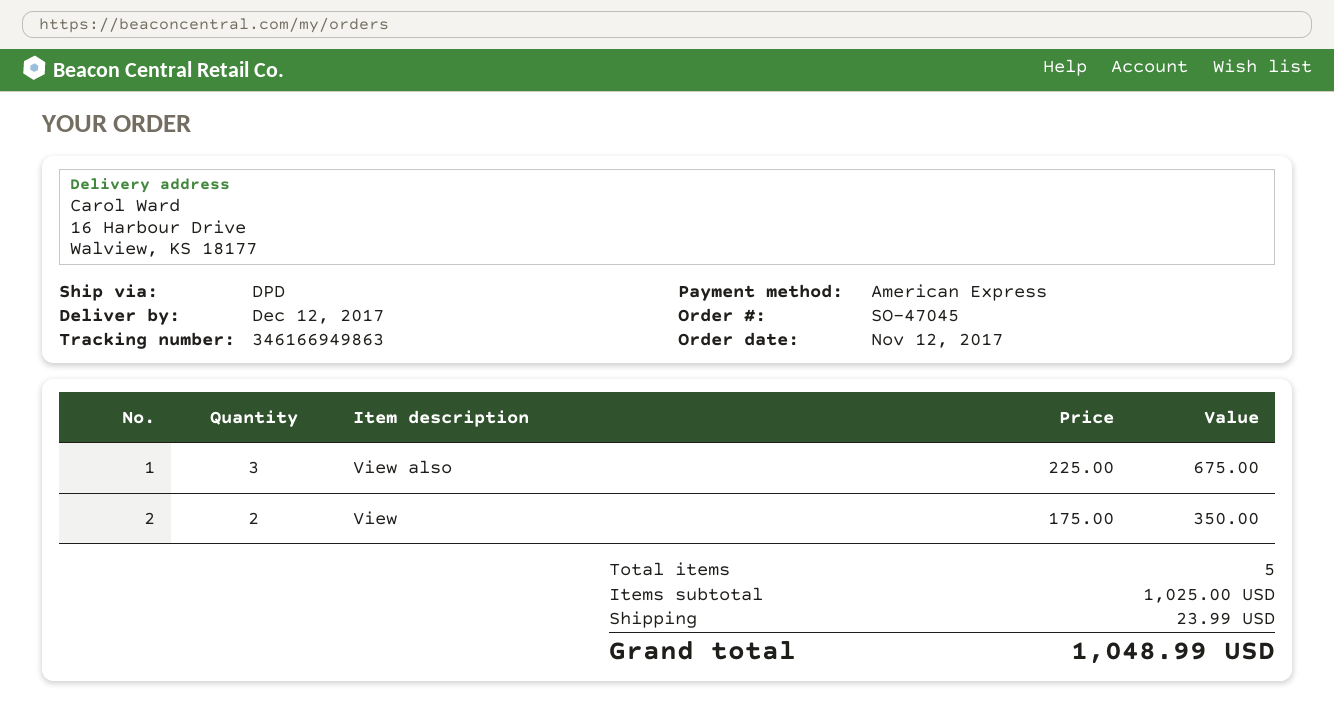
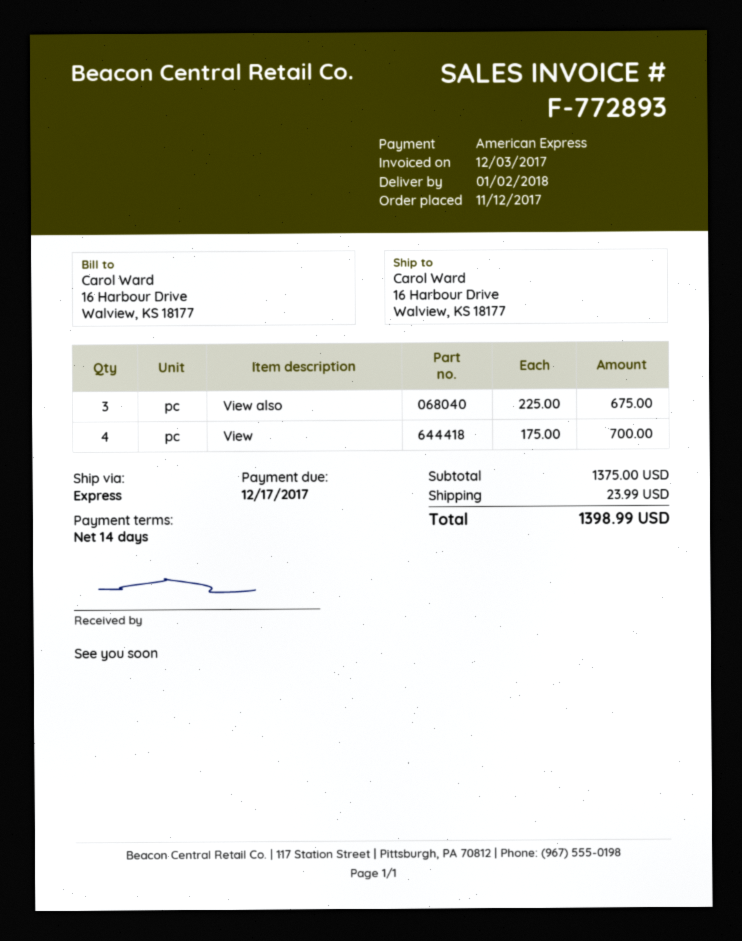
delivery date: 2017-12-12 -> 2018-01-02
shipping method: DPD -> express
View: 2 x 175.00 = 350.00 -> 4 x 175.00 = 700.00
subtotal: 1025.00 -> 1375.00
total: 1048.99 -> 1398.99

